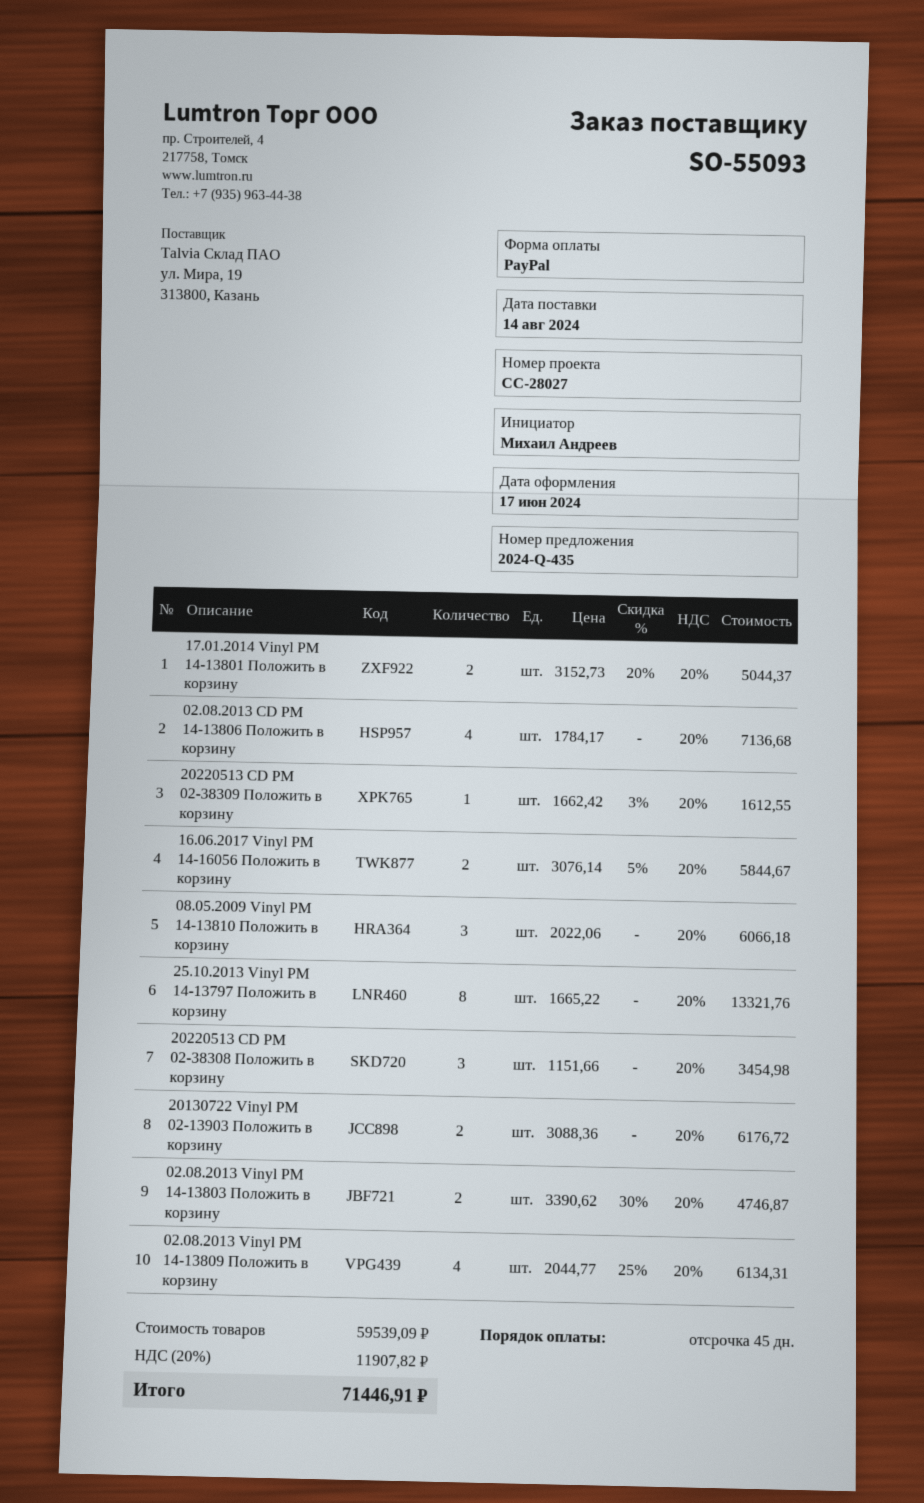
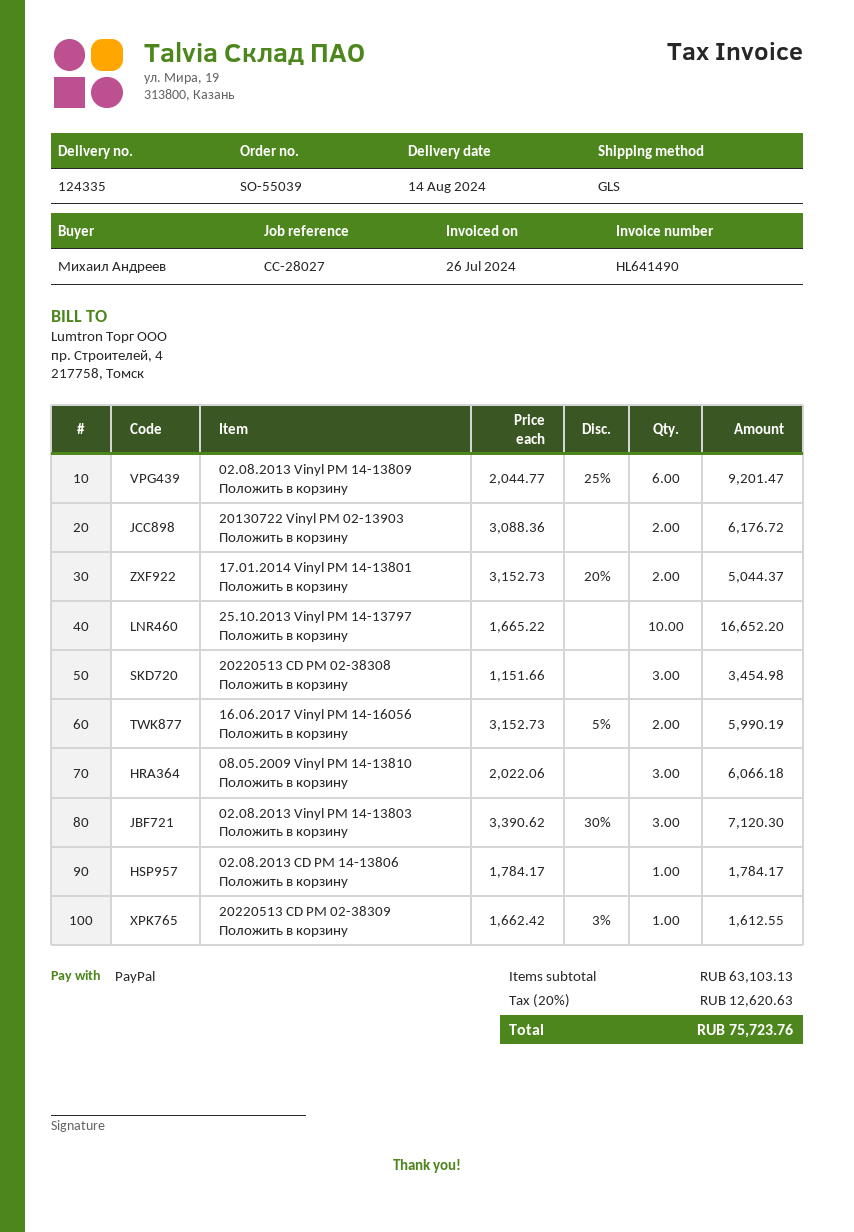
order number: SO-55093 -> SO-55039
02.08.2013 CD PM 14-13806 Положить в корзину: 4 x 1784.17 = 7136.68 -> 1 x 1784.17 = 1784.17
16.06.2017 Vinyl PM 14-16056 Положить в корзину: 2 x 3076.14 - 5% = 5844.67 -> 2 x 3152.73 - 5% = 5990.19
25.10.2013 Vinyl PM 14-13797 Положить в корзину: 8 x 1665.22 = 13321.76 -> 10 x 1665.22 = 16652.20
02.08.2013 Vinyl PM 14-13803 Положить в корзину: 2 x 3390.62 - 30% = 4746.87 -> 3 x 3390.62 - 30% = 7120.30
02.08.2013 Vinyl PM 14-13809 Положить в корзину: 4 x 2044.77 - 25% = 6134.31 -> 6 x 2044.77 - 25% = 9201.47
subtotal: 59539.09 -> 63103.13
tax: 20% = 11907.82 -> 20% = 12620.63
total: 71446.91 -> 75723.76

